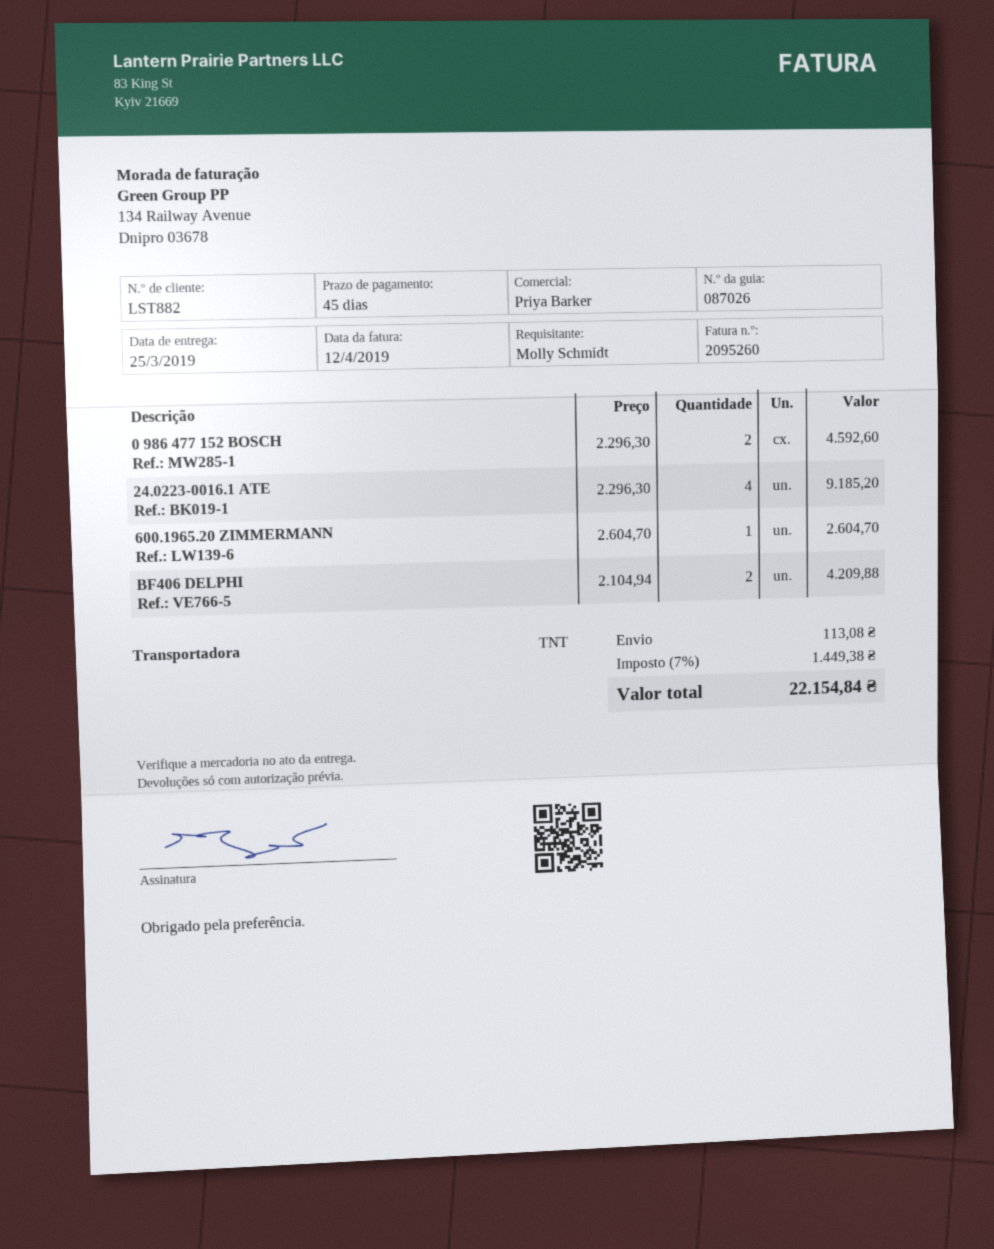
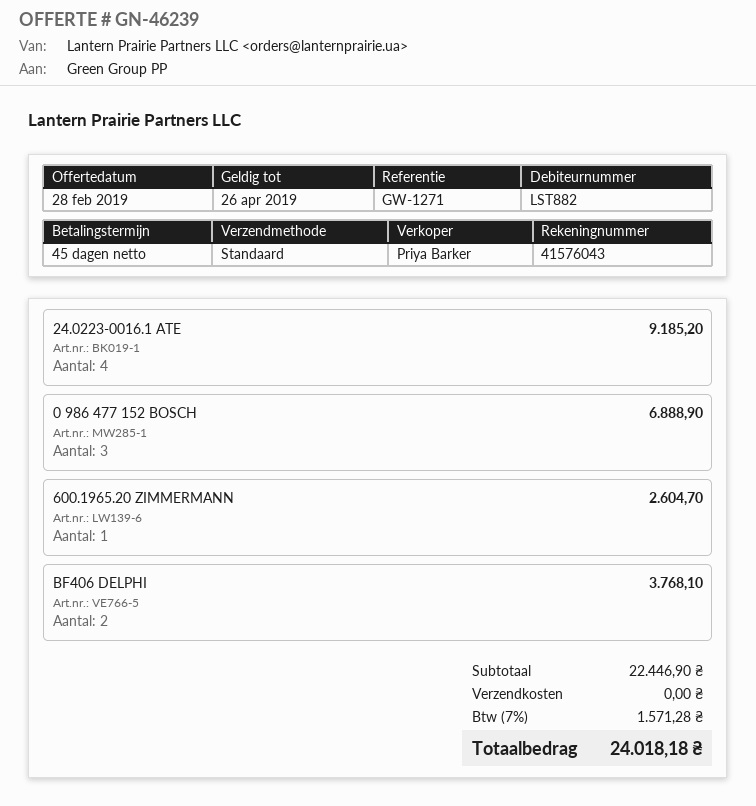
shipping method: TNT -> standard
0 986 477 152 BOSCH: 2 for 4592.60 -> 3 for 6888.90
BF406 DELPHI: 2 for 4209.88 -> 2 for 3768.10
shipping: 113.08 -> 0.00
tax: 7% = 1449.38 -> 7% = 1571.28
total: 22154.84 -> 24018.18

